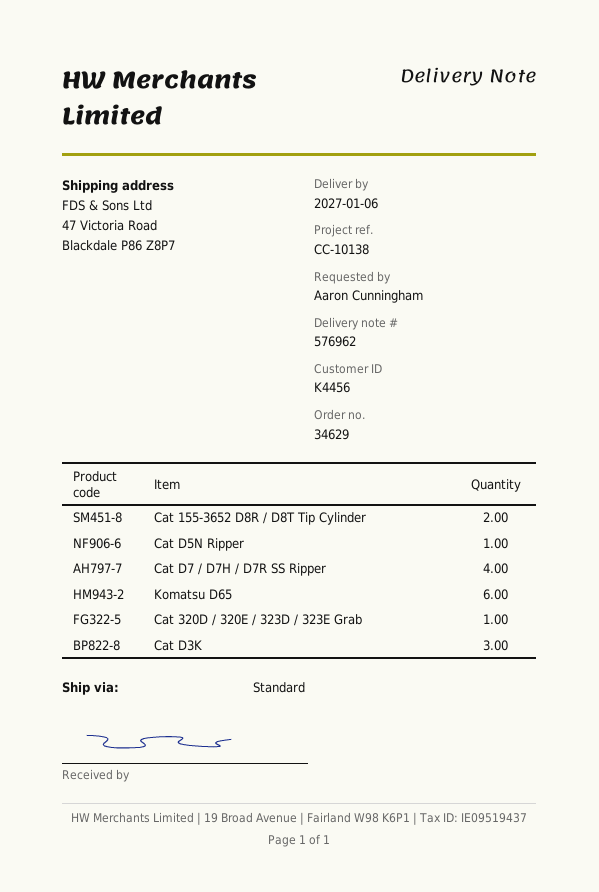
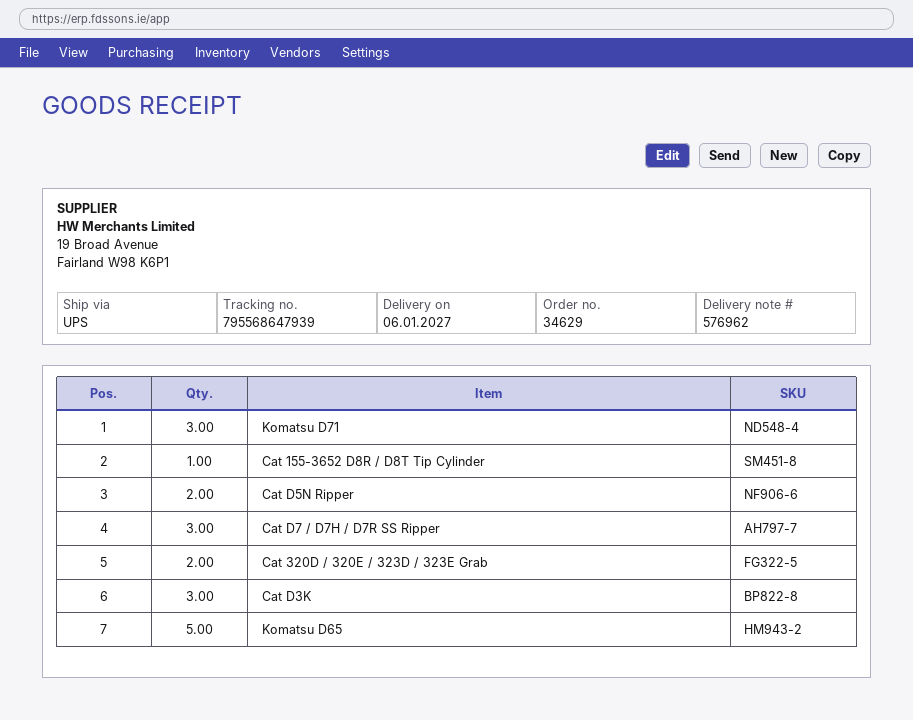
shipping method: standard -> UPS
Cat 155-3652 D8R / D8T Tip Cylinder: 2 -> 1
Cat D5N Ripper: 1 -> 2
Cat D7 / D7H / D7R SS Ripper: 4 -> 3
Komatsu D65: 6 -> 5
Cat 320D / 320E / 323D / 323E Grab: 1 -> 2
Komatsu D71: none -> 3

